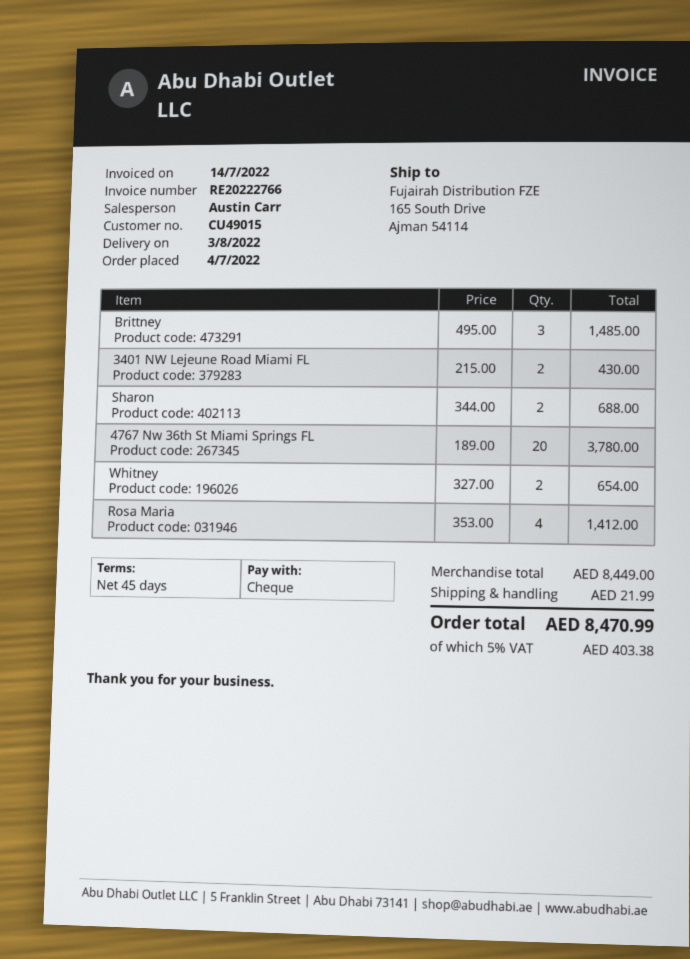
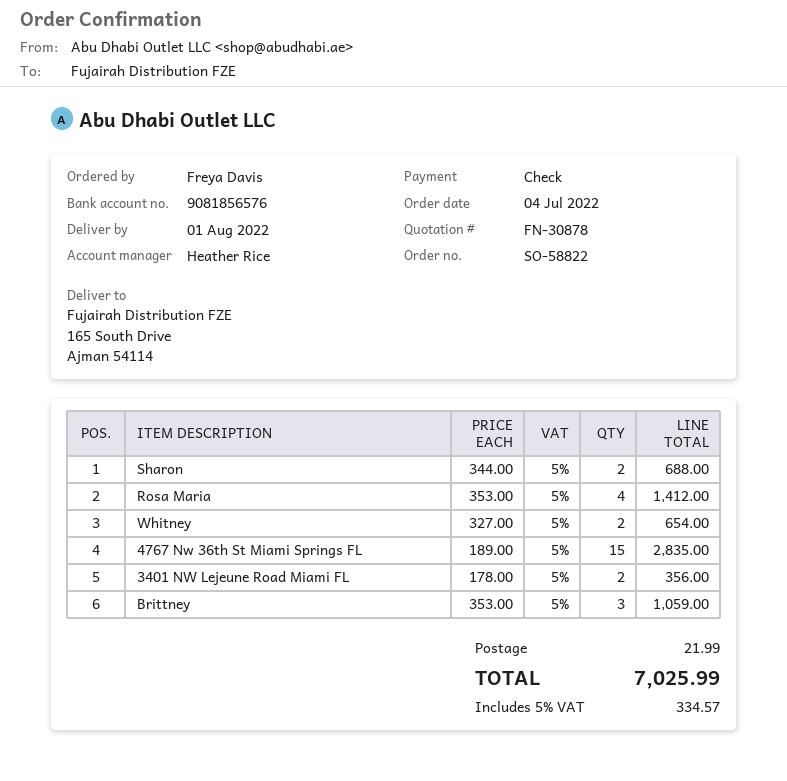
delivery date: 2022-08-03 -> 2022-08-01
sales rep: Austin Carr -> Heather Rice
Brittney: 3 x 495.00 = 1485.00 -> 3 x 353.00 = 1059.00
3401 NW Lejeune Road Miami FL: 2 x 215.00 = 430.00 -> 2 x 178.00 = 356.00
4767 Nw 36th St Miami Springs FL: 20 x 189.00 = 3780.00 -> 15 x 189.00 = 2835.00
tax: 5% = 403.38 -> 5% = 334.57
total: 8470.99 -> 7025.99

